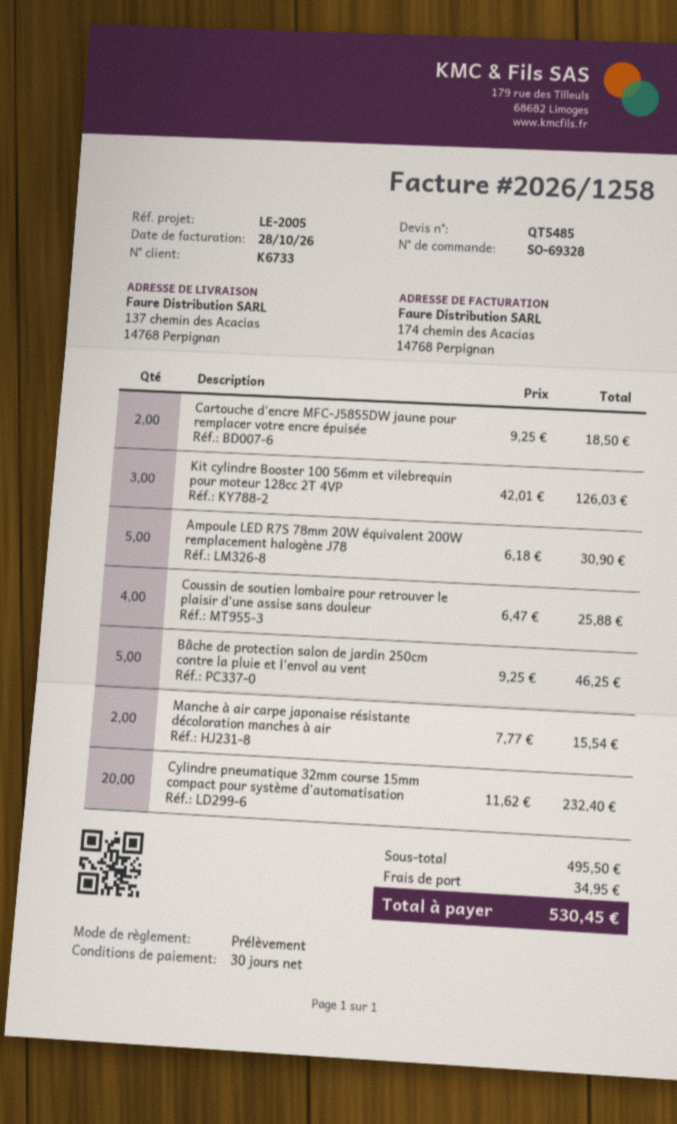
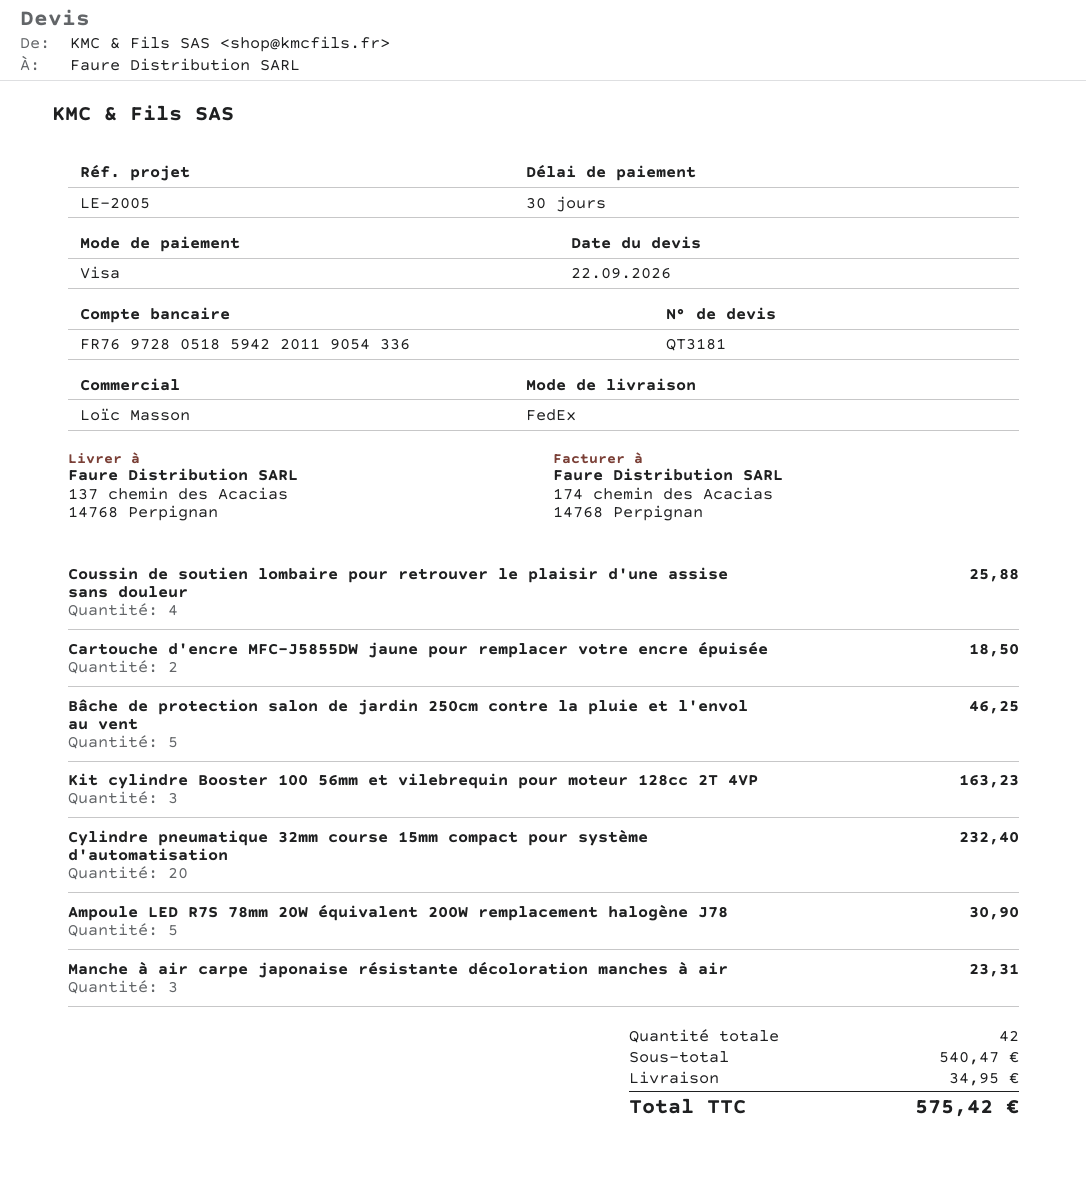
quote number: QT5485 -> QT3181
payment method: direct debit -> Visa
Kit cylindre Booster 100 56mm et vilebrequin pour moteur 128cc 2T 4VP: 3 for 126.03 -> 3 for 163.23
Manche à air carpe japonaise résistante décoloration manches à air: 2 for 15.54 -> 3 for 23.31
subtotal: 495.50 -> 540.47
total: 530.45 -> 575.42

